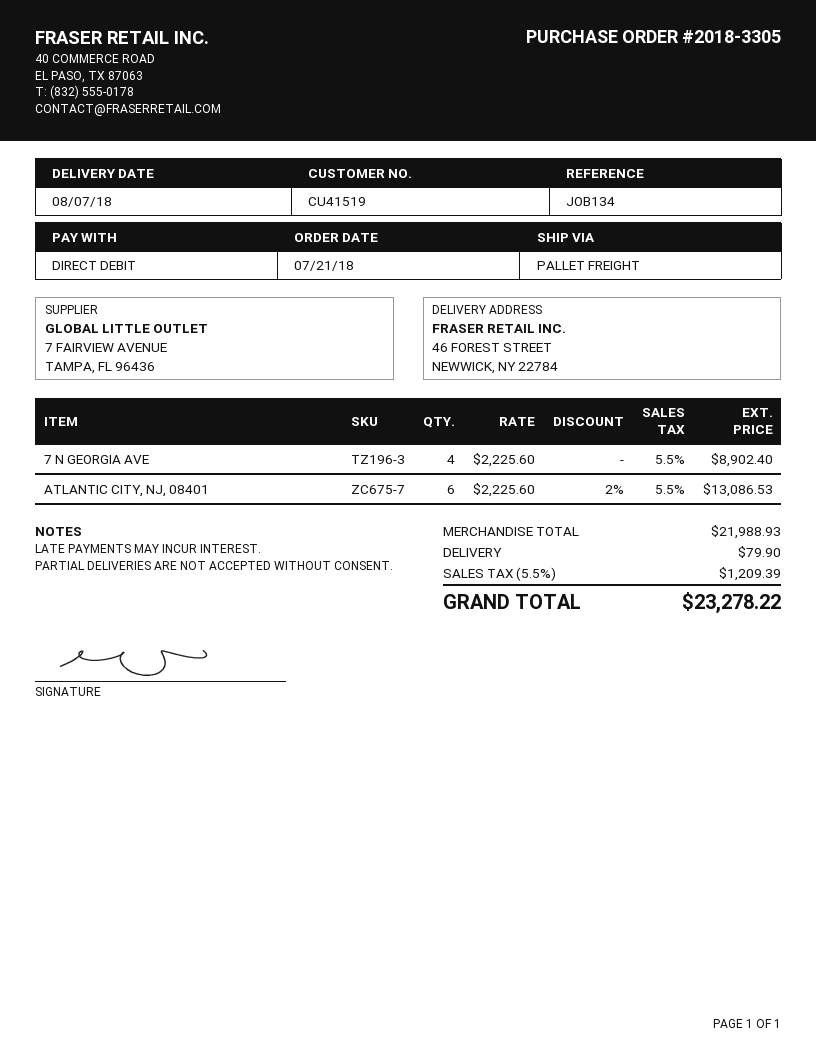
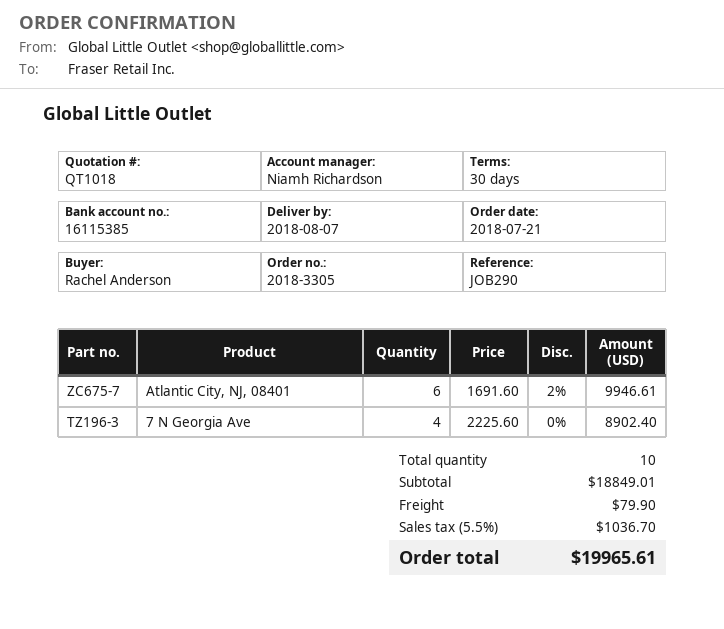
reference: JOB134 -> JOB290
ATLANTIC CITY, NJ, 08401: 6 x 2225.60 - 2% = 13086.53 -> 6 x 1691.60 - 2% = 9946.61
subtotal: 21988.93 -> 18849.01
tax: 5.5% = 1209.39 -> 5.5% = 1036.70
total: 23278.22 -> 19965.61

